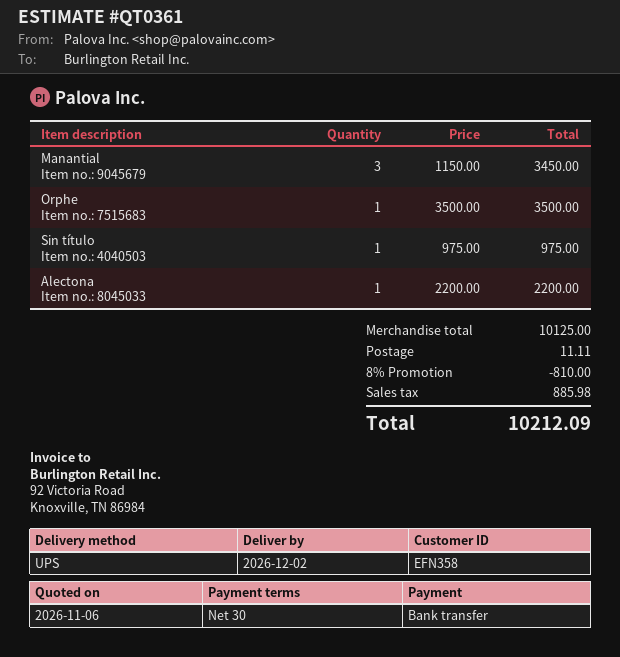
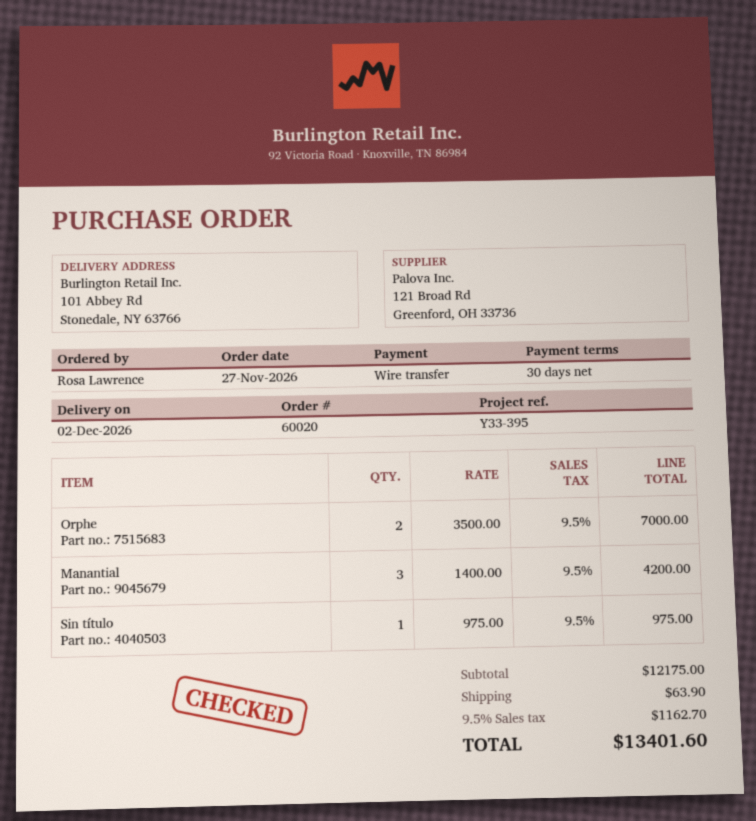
Manantial: 3 x 1150.00 = 3450.00 -> 3 x 1400.00 = 4200.00
Orphe: 1 x 3500.00 = 3500.00 -> 2 x 3500.00 = 7000.00
Alectona: 1 x 2200.00 = 2200.00 -> none
subtotal: 10125.00 -> 12175.00
discount: 8% = 810.00 -> none
shipping: 11.11 -> 63.90
tax: 885.98 -> 1162.70
total: 10212.09 -> 13401.60

